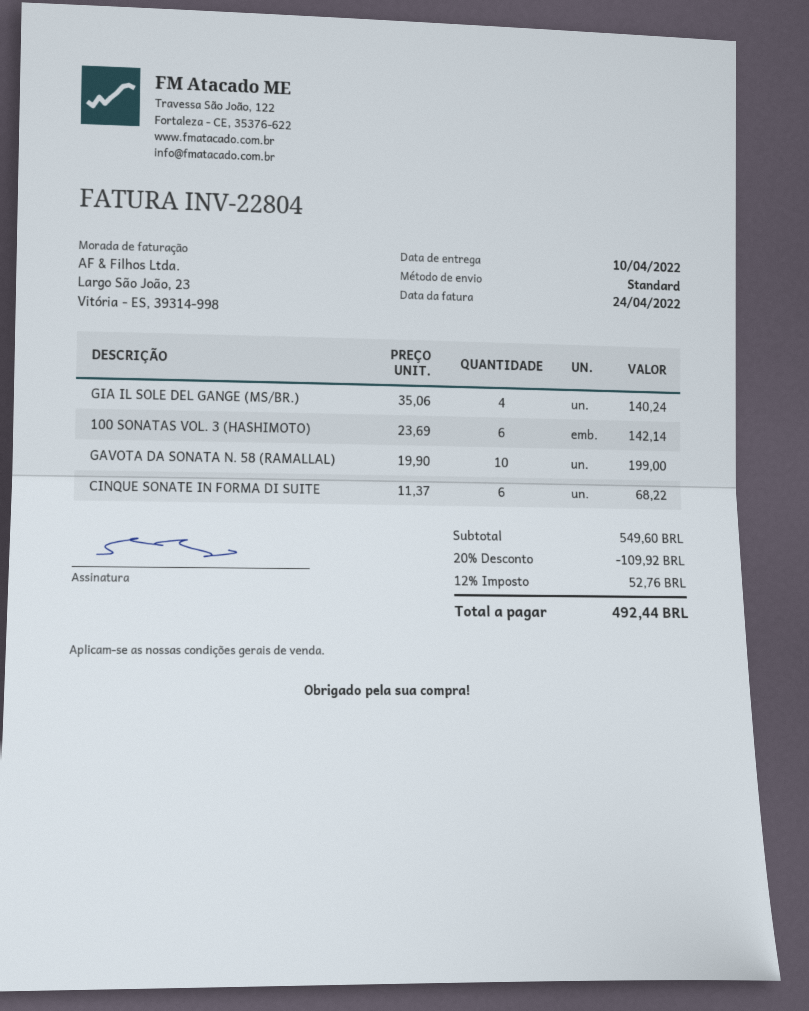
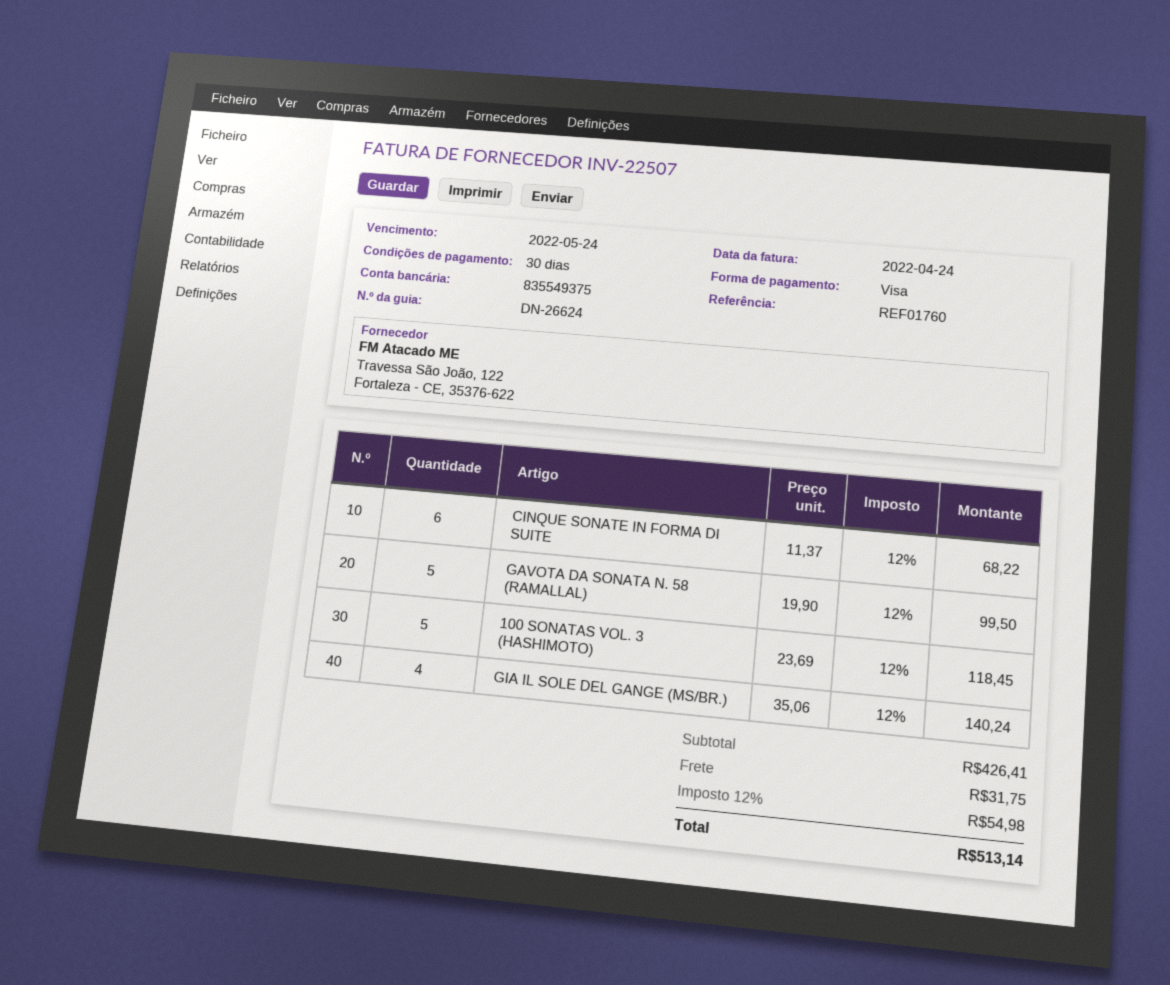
invoice number: INV-22804 -> INV-22507
100 SONATAS VOL. 3 (HASHIMOTO): 6 x 23.69 = 142.14 -> 5 x 23.69 = 118.45
GAVOTA DA SONATA N. 58 (RAMALLAL): 10 x 19.90 = 199.00 -> 5 x 19.90 = 99.50
subtotal: 549.60 -> 426.41
discount: 20% = 109.92 -> none
shipping: none -> 31.75
tax: 12% = 52.76 -> 12% = 54.98
total: 492.44 -> 513.14

